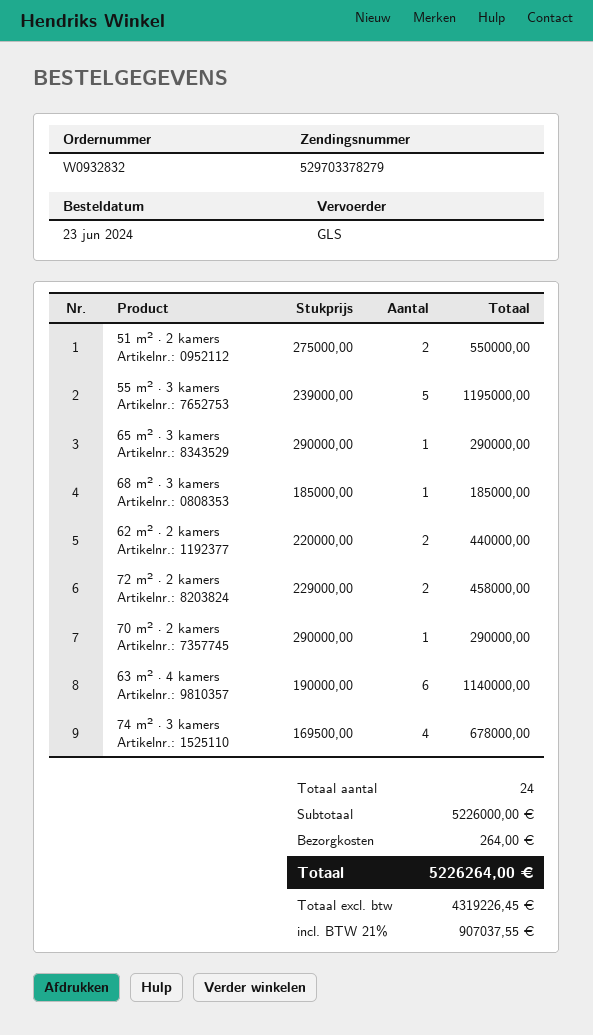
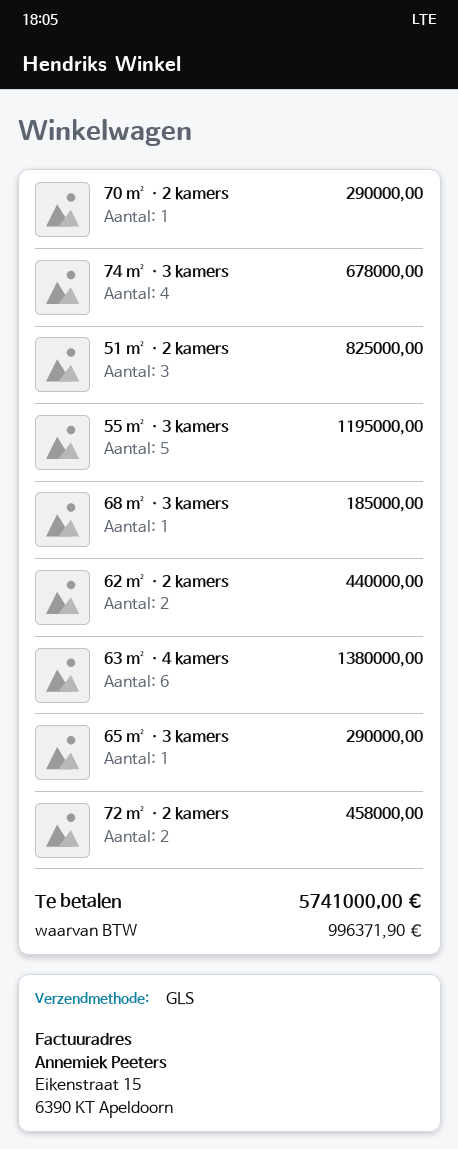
51 m² · 2 kamers: 2 for 550000.00 -> 3 for 825000.00
63 m² · 4 kamers: 6 for 1140000.00 -> 6 for 1380000.00
shipping: 264.00 -> none
tax: 907037.55 -> 996371.90
total: 5226264.00 -> 5741000.00

